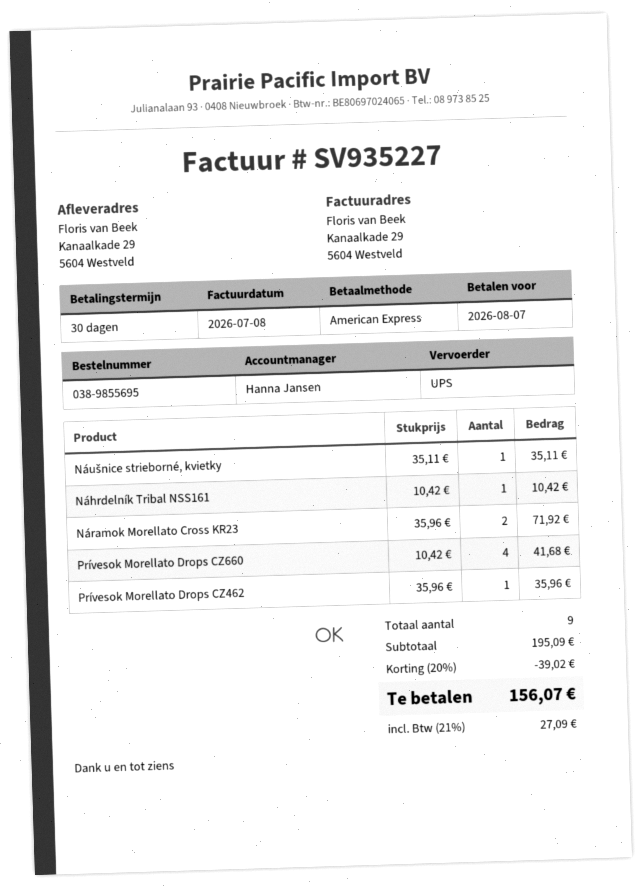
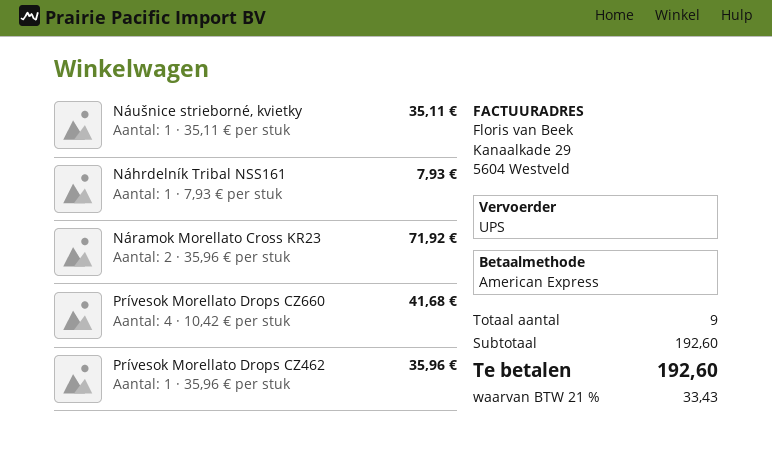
Náhrdelník Tribal NSS161: 1 x 10.42 = 10.42 -> 1 x 7.93 = 7.93
subtotal: 195.09 -> 192.60
discount: 20% = 39.02 -> none
tax: 21% = 27.09 -> 21% = 33.43
total: 156.07 -> 192.60

